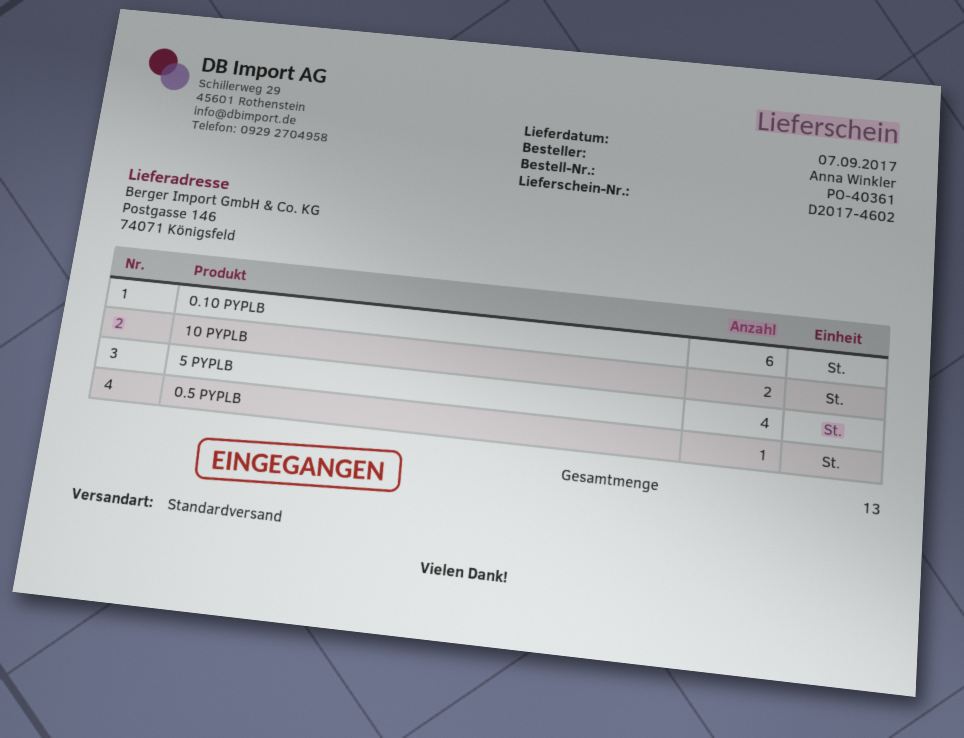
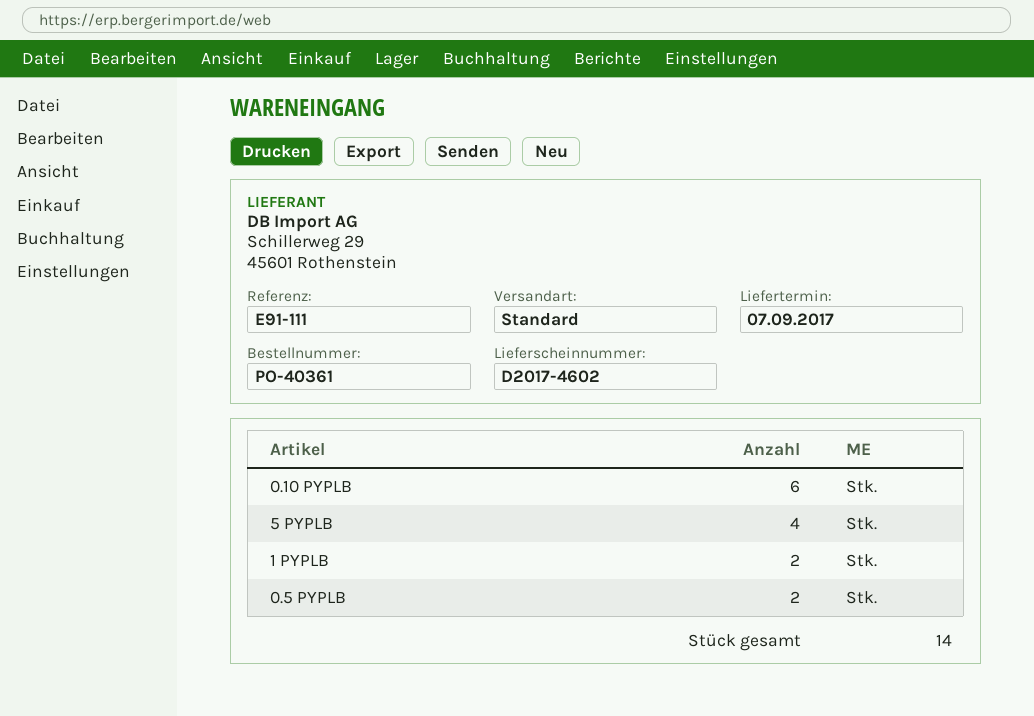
10 PYPLB: 2 -> none
0.5 PYPLB: 1 -> 2
1 PYPLB: none -> 2
total quantity: 13 -> 14

